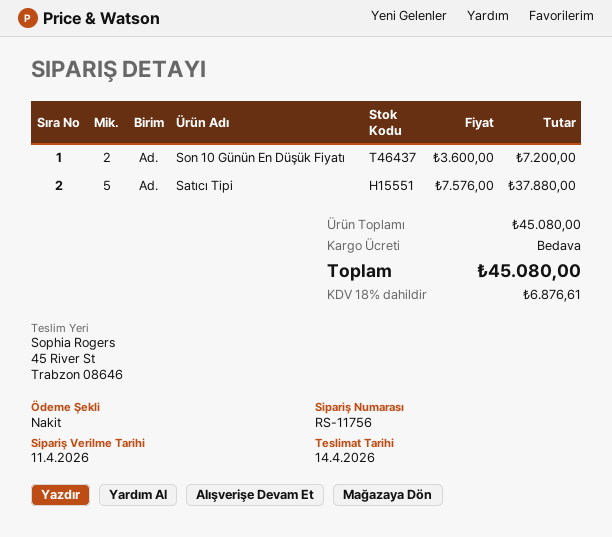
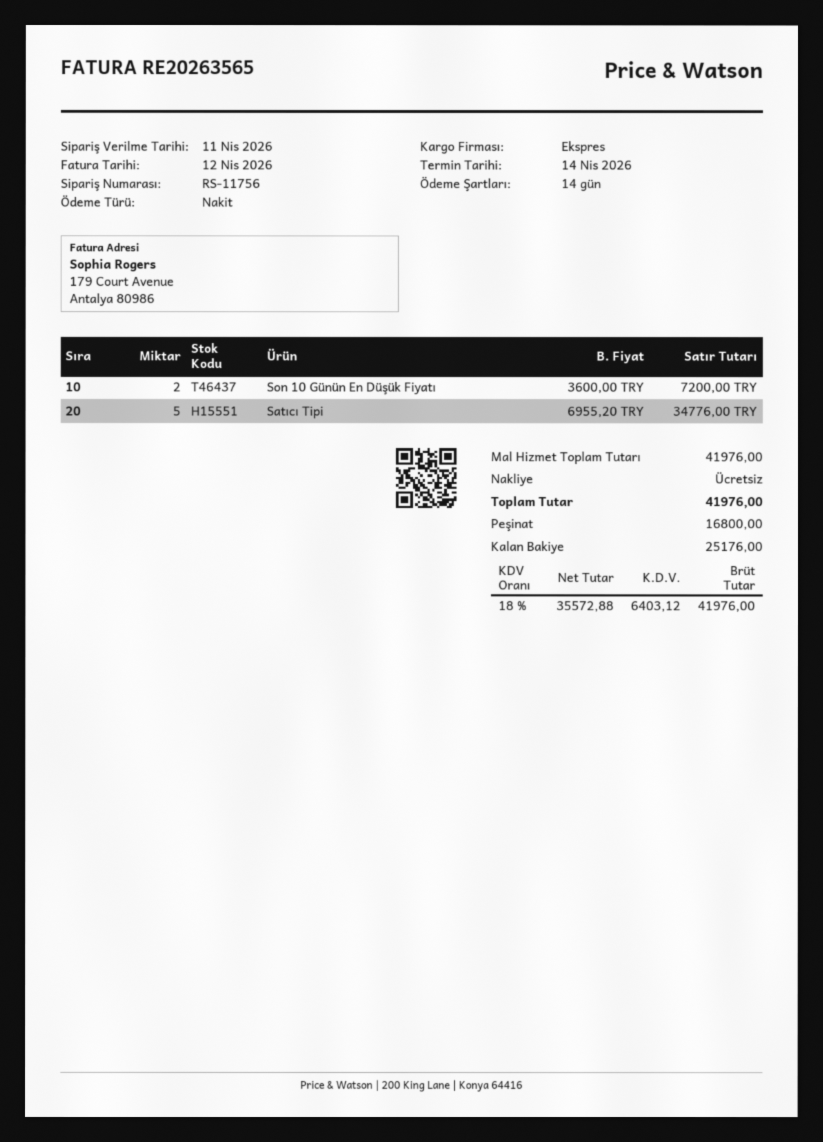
Satıcı Tipi: 5 x 7576.00 = 37880.00 -> 5 x 6955.20 = 34776.00
subtotal: 45080.00 -> 41976.00
tax: 18% = 6876.61 -> 18% = 6403.12
total: 45080.00 -> 41976.00

